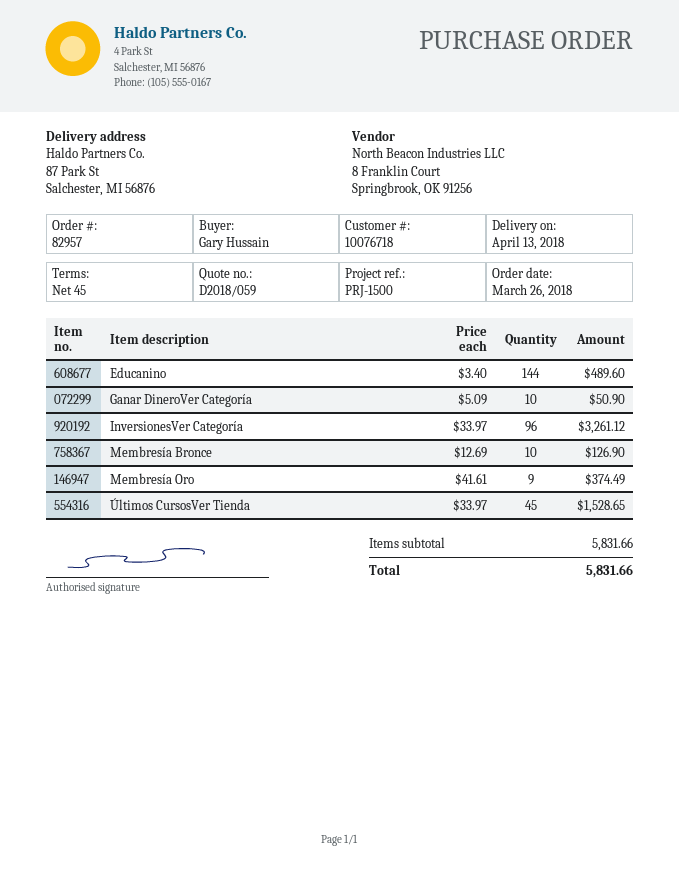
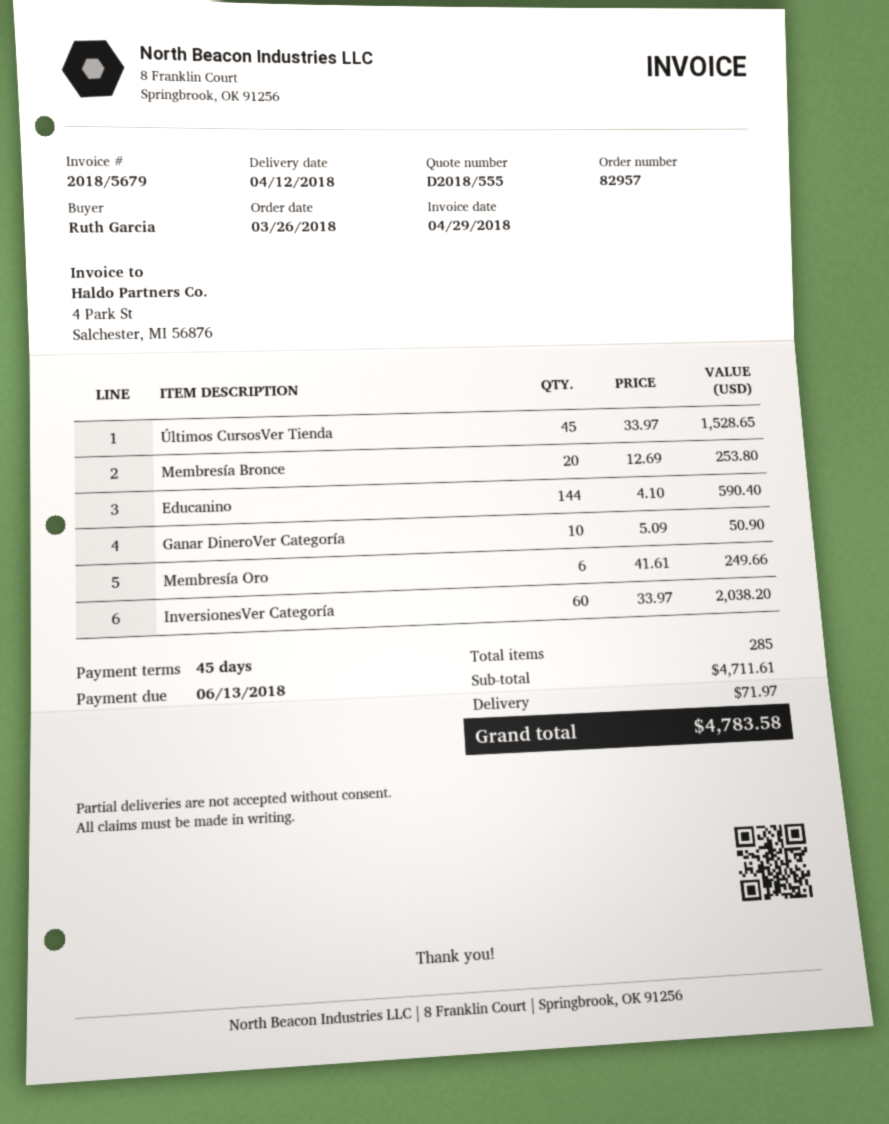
quote number: D2018/059 -> D2018/555
delivery date: 2018-04-13 -> 2018-04-12
ordered by: Gary Hussain -> Ruth Garcia
Educanino: 144 x 3.40 = 489.60 -> 144 x 4.10 = 590.40
InversionesVer Categoría: 96 x 33.97 = 3261.12 -> 60 x 33.97 = 2038.20
Membresía Bronce: 10 x 12.69 = 126.90 -> 20 x 12.69 = 253.80
Membresía Oro: 9 x 41.61 = 374.49 -> 6 x 41.61 = 249.66
subtotal: 5831.66 -> 4711.61
shipping: none -> 71.97
total: 5831.66 -> 4783.58

